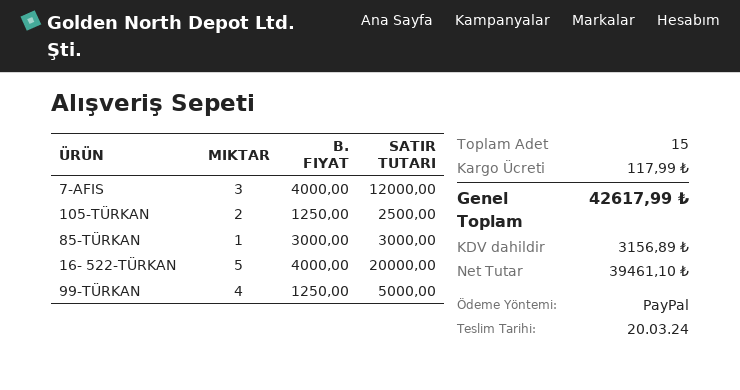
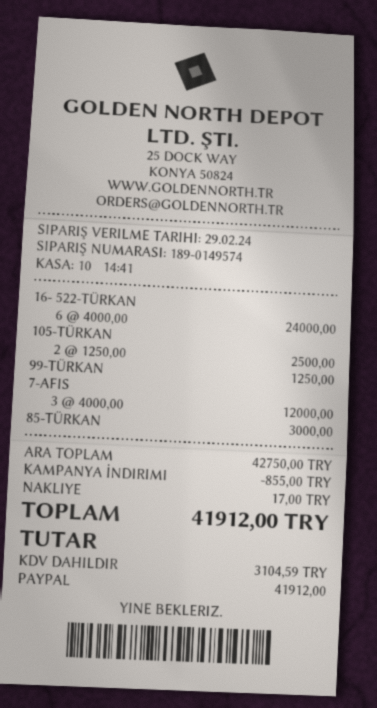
16- 522-TÜRKAN: 5 x 4000.00 = 20000.00 -> 6 x 4000.00 = 24000.00
99-TÜRKAN: 4 x 1250.00 = 5000.00 -> 1 x 1250.00 = 1250.00
discount: none -> 855.00
shipping: 117.99 -> 17.00
tax: 3156.89 -> 3104.59
total: 42617.99 -> 41912.00

